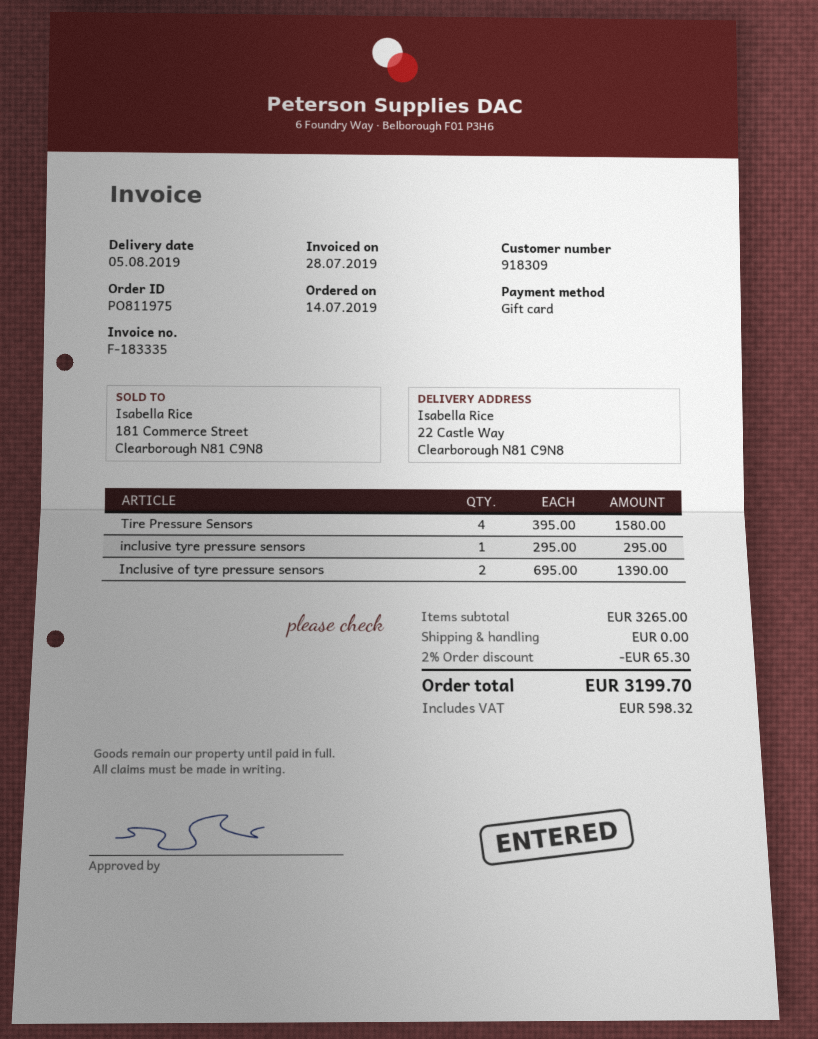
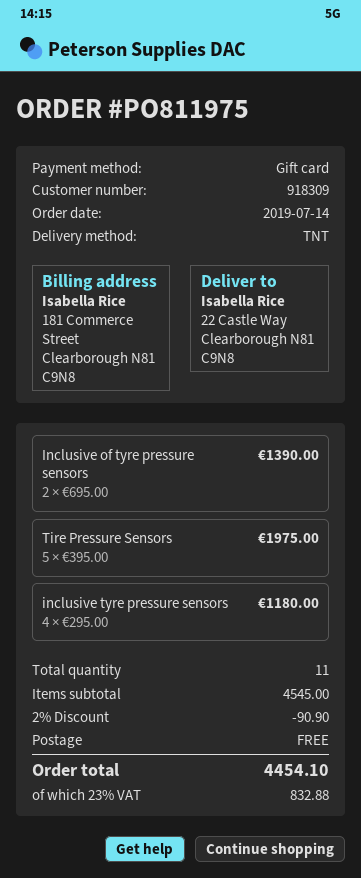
Tire Pressure Sensors: 4 x 395.00 = 1580.00 -> 5 x 395.00 = 1975.00
inclusive tyre pressure sensors: 1 x 295.00 = 295.00 -> 4 x 295.00 = 1180.00
subtotal: 3265.00 -> 4545.00
discount: 2% = 65.30 -> 2% = 90.90
tax: 598.32 -> 832.88
total: 3199.70 -> 4454.10

